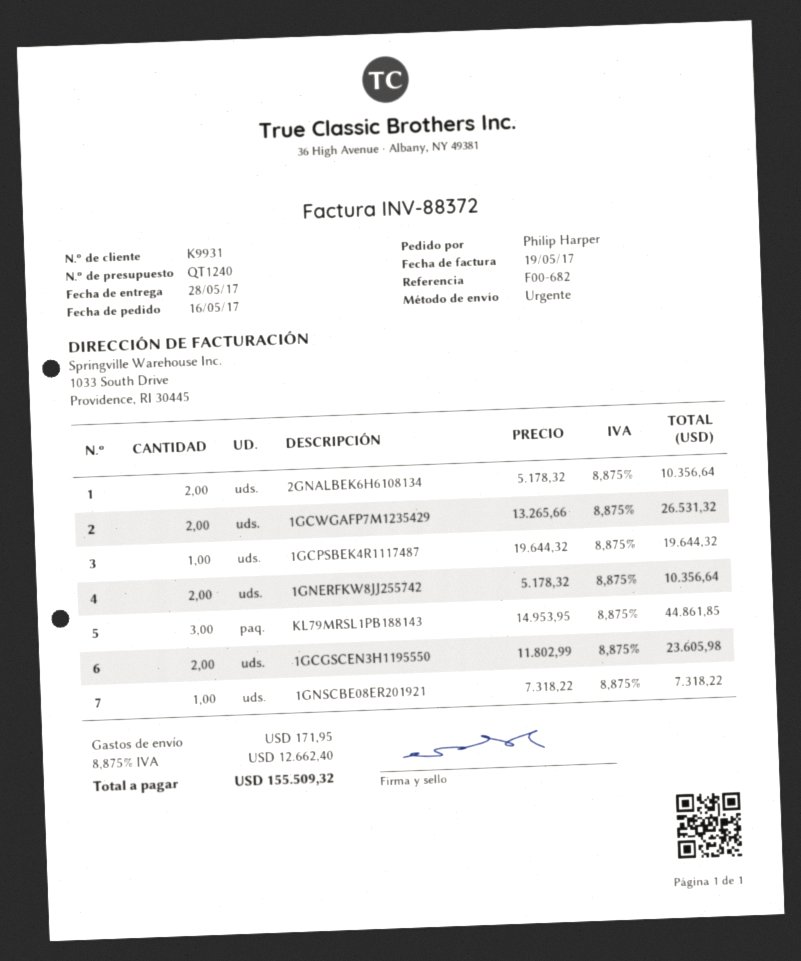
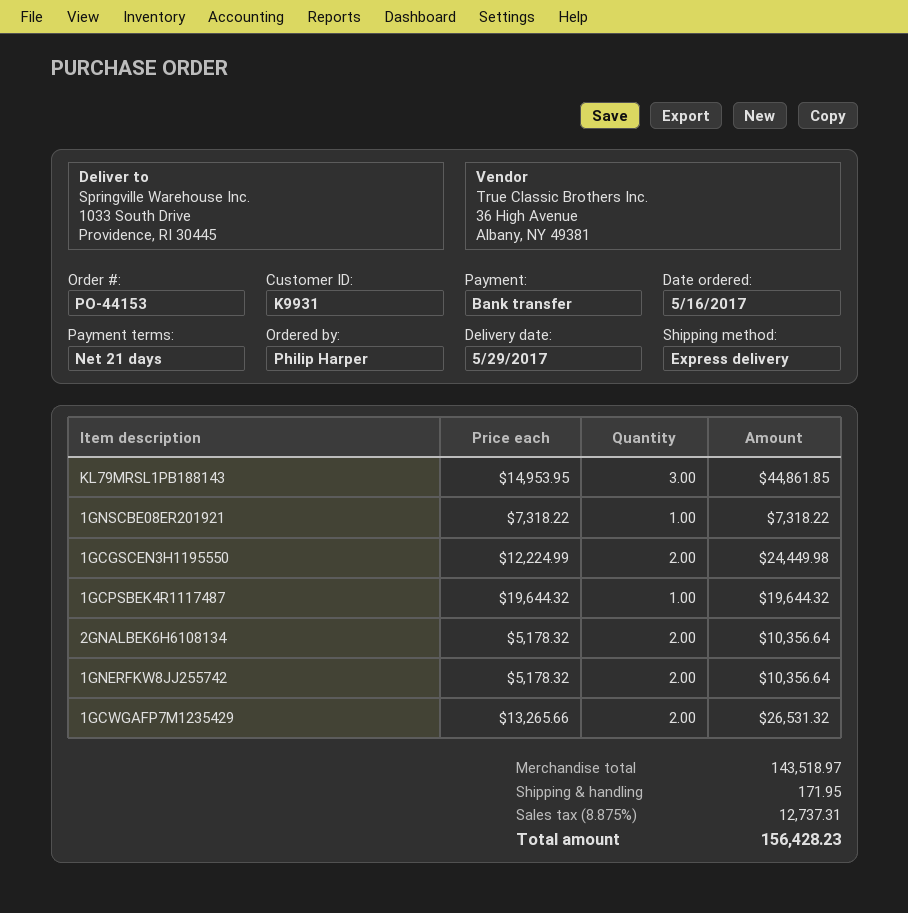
delivery date: 2017-05-28 -> 2017-05-29
1GCGSCEN3H1195550: 2 x 11802.99 = 23605.98 -> 2 x 12224.99 = 24449.98
tax: 8.875% = 12662.40 -> 8.875% = 12737.31
total: 155509.32 -> 156428.23

